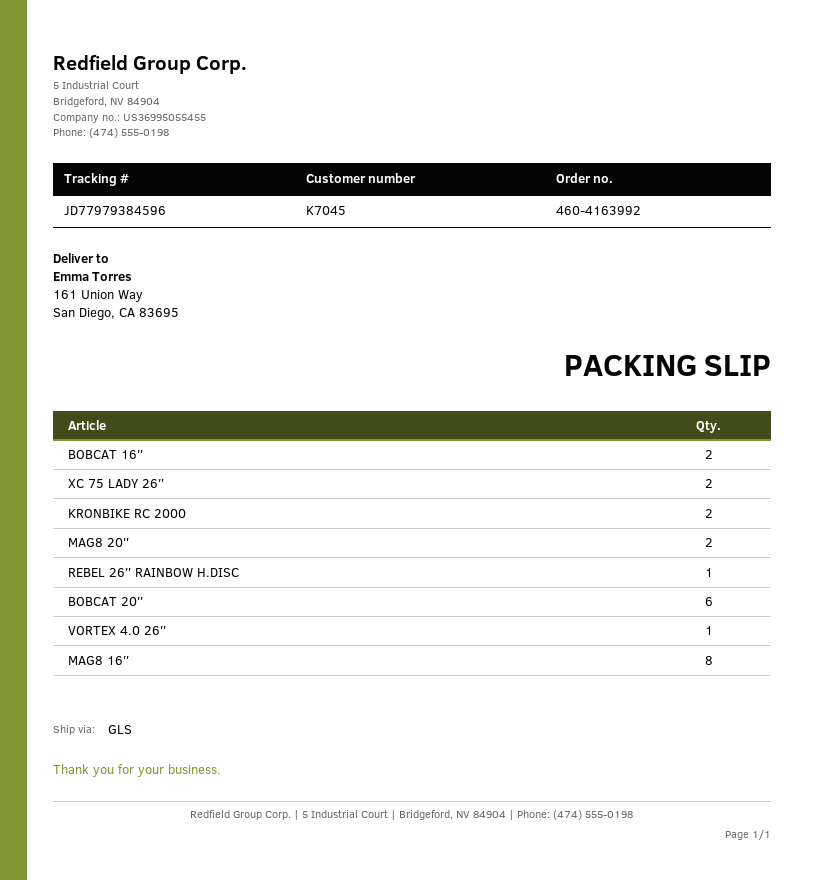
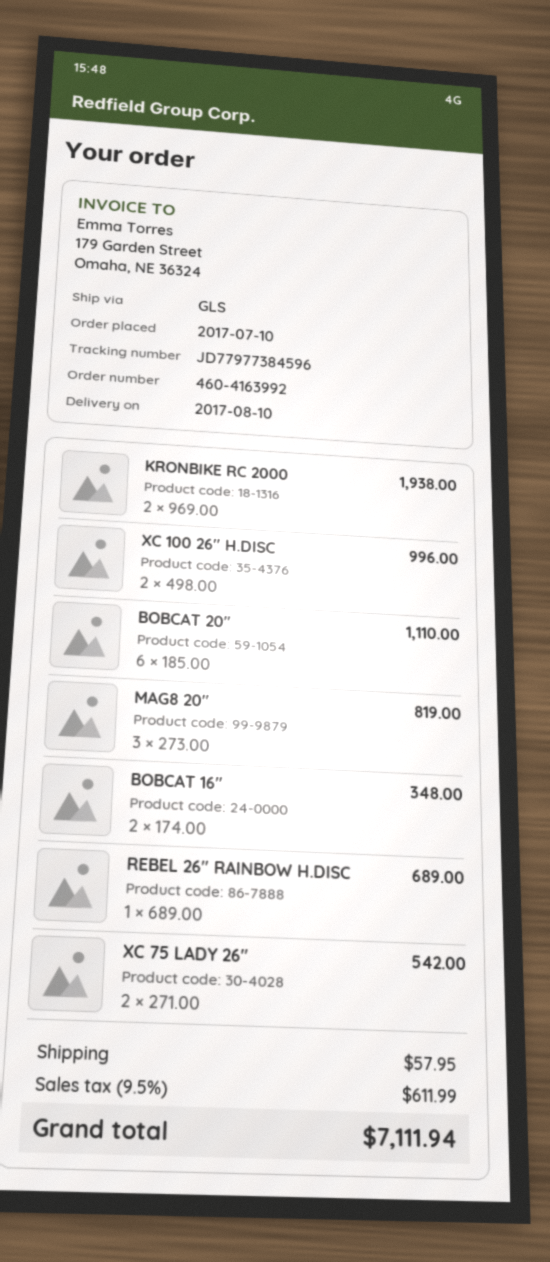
tracking number: JD77979384596 -> JD77977384596
MAG8 20″: 2 -> 3
VORTEX 4.0 26″: 1 -> none
MAG8 16″: 8 -> none
XC 100 26″ H.DISC: none -> 2

